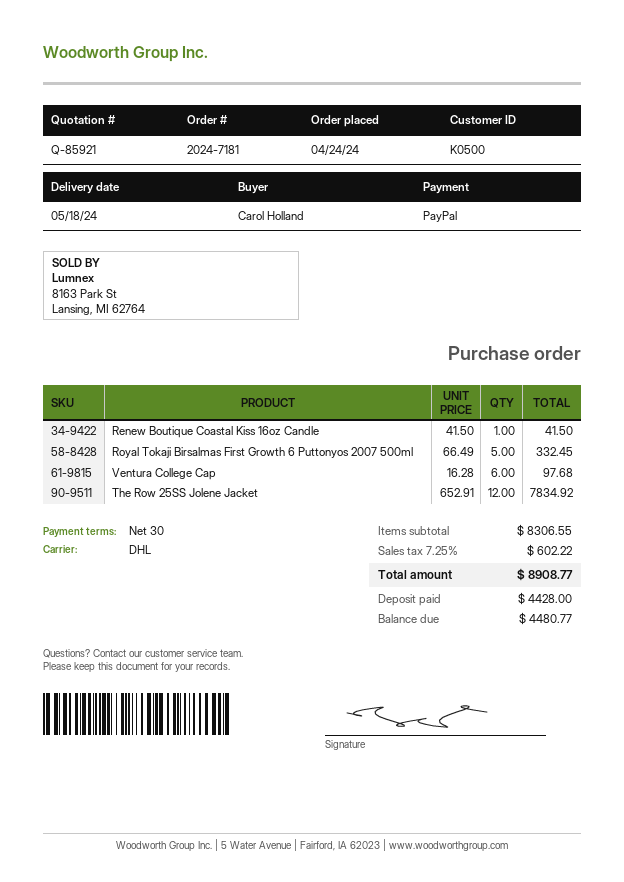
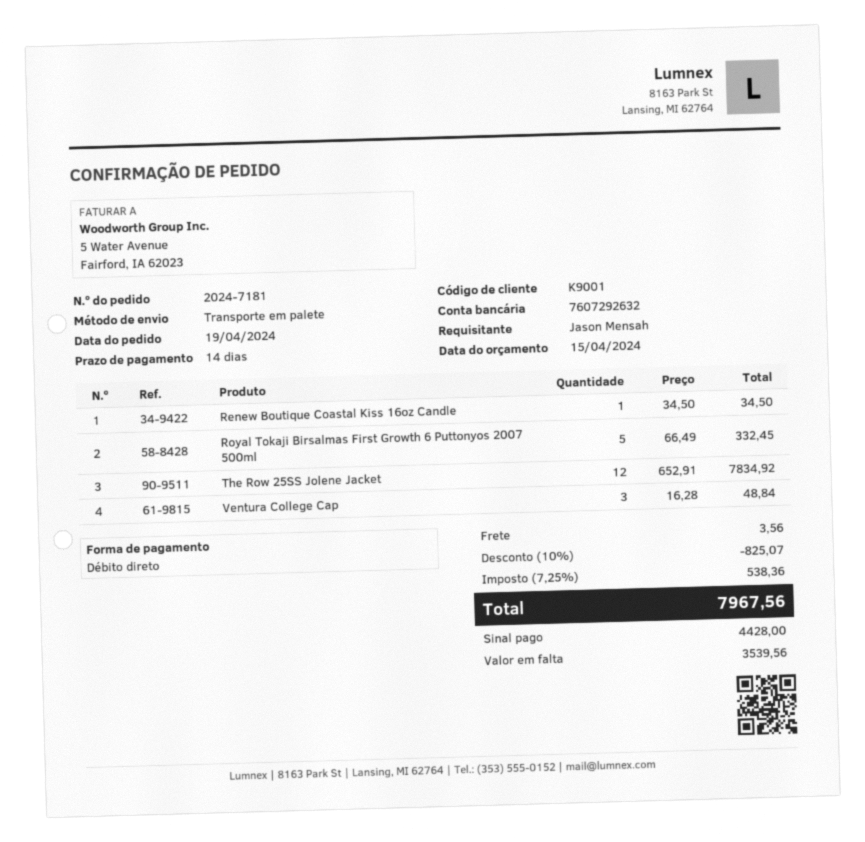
order date: 2024-04-24 -> 2024-04-19
payment terms: 30 days -> 14 days
customer number: K0500 -> K9001
ordered by: Carol Holland -> Jason Mensah
payment method: PayPal -> direct debit
shipping method: DHL -> pallet freight
Renew Boutique Coastal Kiss 16oz Candle: 1 x 41.50 = 41.50 -> 1 x 34.50 = 34.50
Ventura College Cap: 6 x 16.28 = 97.68 -> 3 x 16.28 = 48.84
discount: none -> 10% = 825.07
shipping: none -> 3.56
tax: 7.25% = 602.22 -> 7.25% = 538.36
total: 8908.77 -> 7967.56
balance: 4480.77 -> 3539.56

